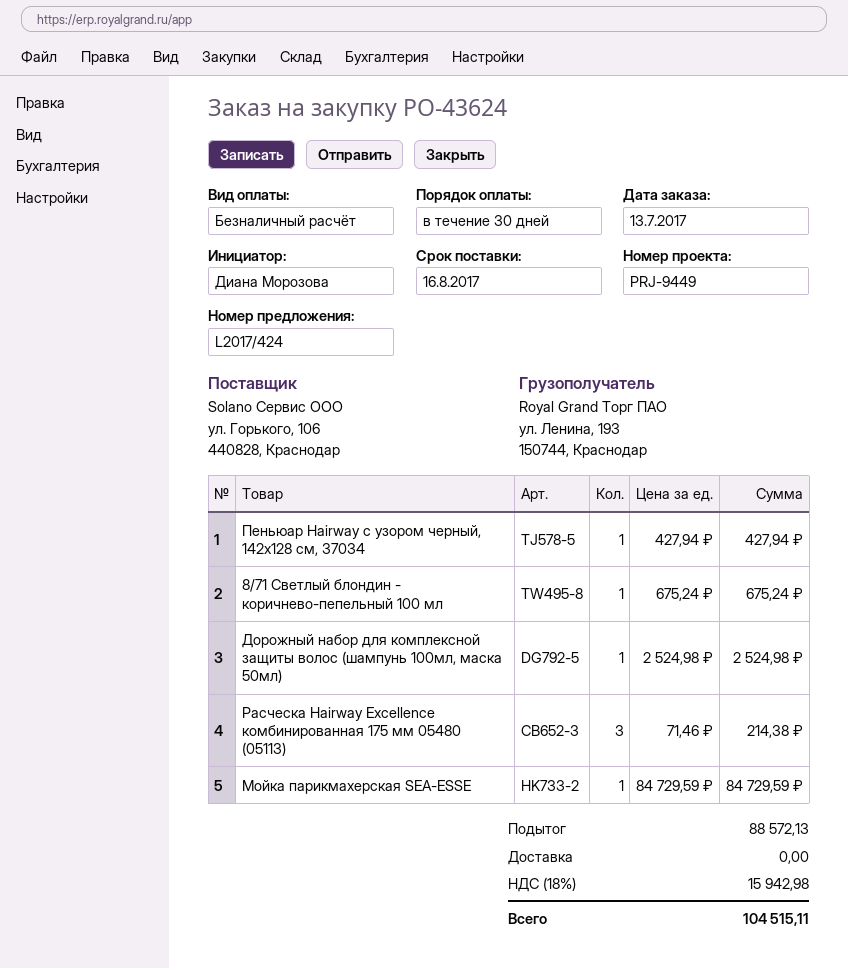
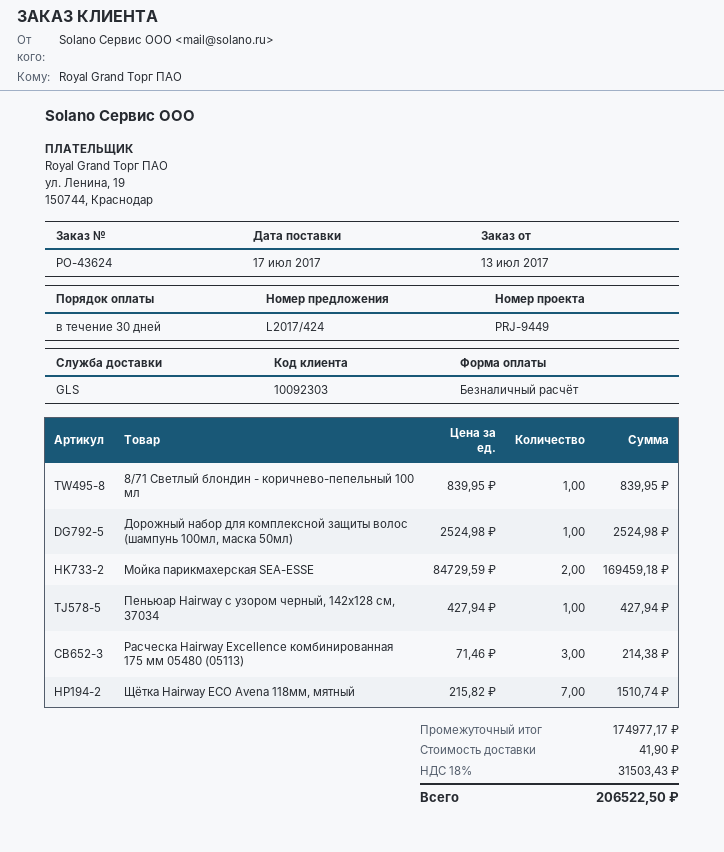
delivery date: 2017-08-16 -> 2017-07-17
8/71 Светлый блондин - коричнево-пепельный 100 мл: 1 x 675.24 = 675.24 -> 1 x 839.95 = 839.95
Мойка парикмахерская SEA-ESSE: 1 x 84729.59 = 84729.59 -> 2 x 84729.59 = 169459.18
Щётка Hairway ECO Avena 118мм, мятный: none -> 7 x 215.82 = 1510.74
subtotal: 88572.13 -> 174977.17
shipping: 0.00 -> 41.90
tax: 18% = 15942.98 -> 18% = 31503.43
total: 104515.11 -> 206522.50

